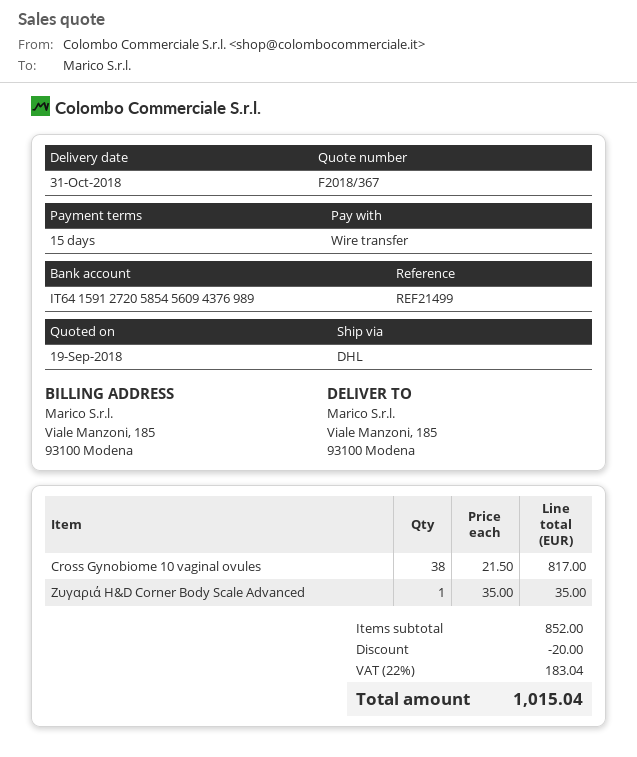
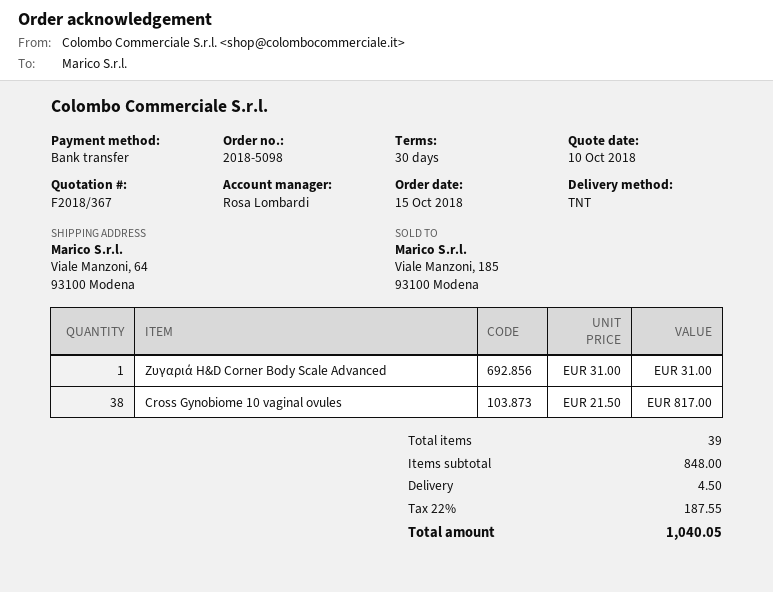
quote date: 2018-09-19 -> 2018-10-10
payment terms: 15 days -> 30 days
shipping method: DHL -> TNT
ship to: Viale Manzoni, 185, 93100 Modena -> Viale Manzoni, 64, 93100 Modena
Ζυγαριά H&D Corner Body Scale Advanced: 1 x 35.00 = 35.00 -> 1 x 31.00 = 31.00
subtotal: 852.00 -> 848.00
discount: 20.00 -> none
shipping: none -> 4.50
tax: 22% = 183.04 -> 22% = 187.55
total: 1015.04 -> 1040.05

